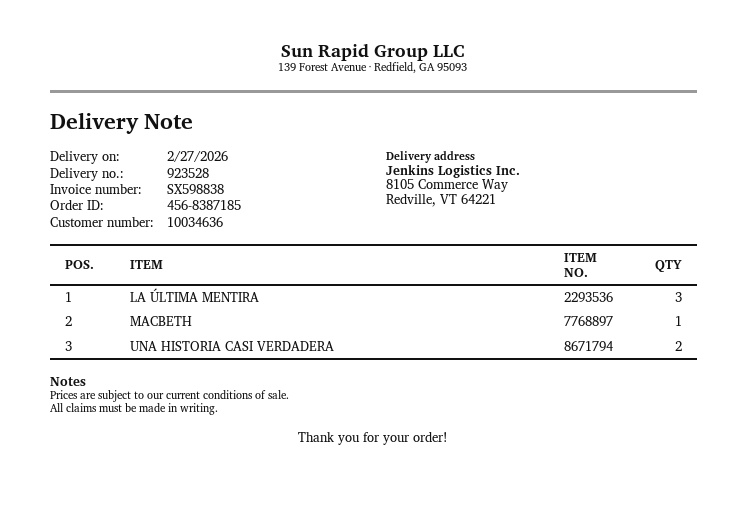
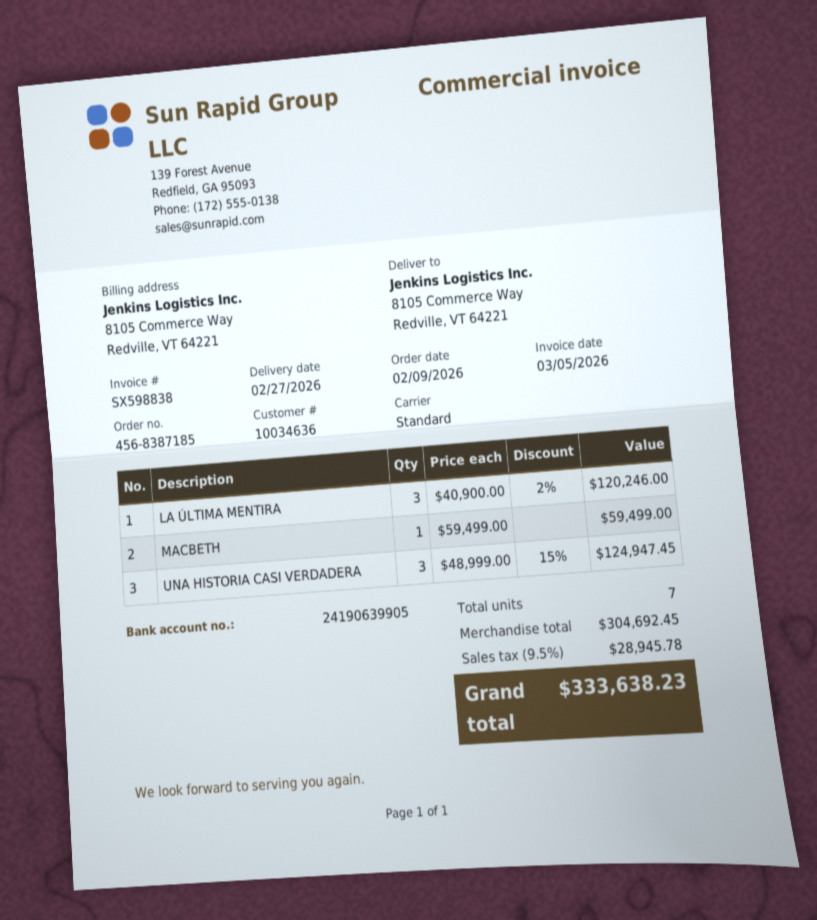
UNA HISTORIA CASI VERDADERA: 2 -> 3

